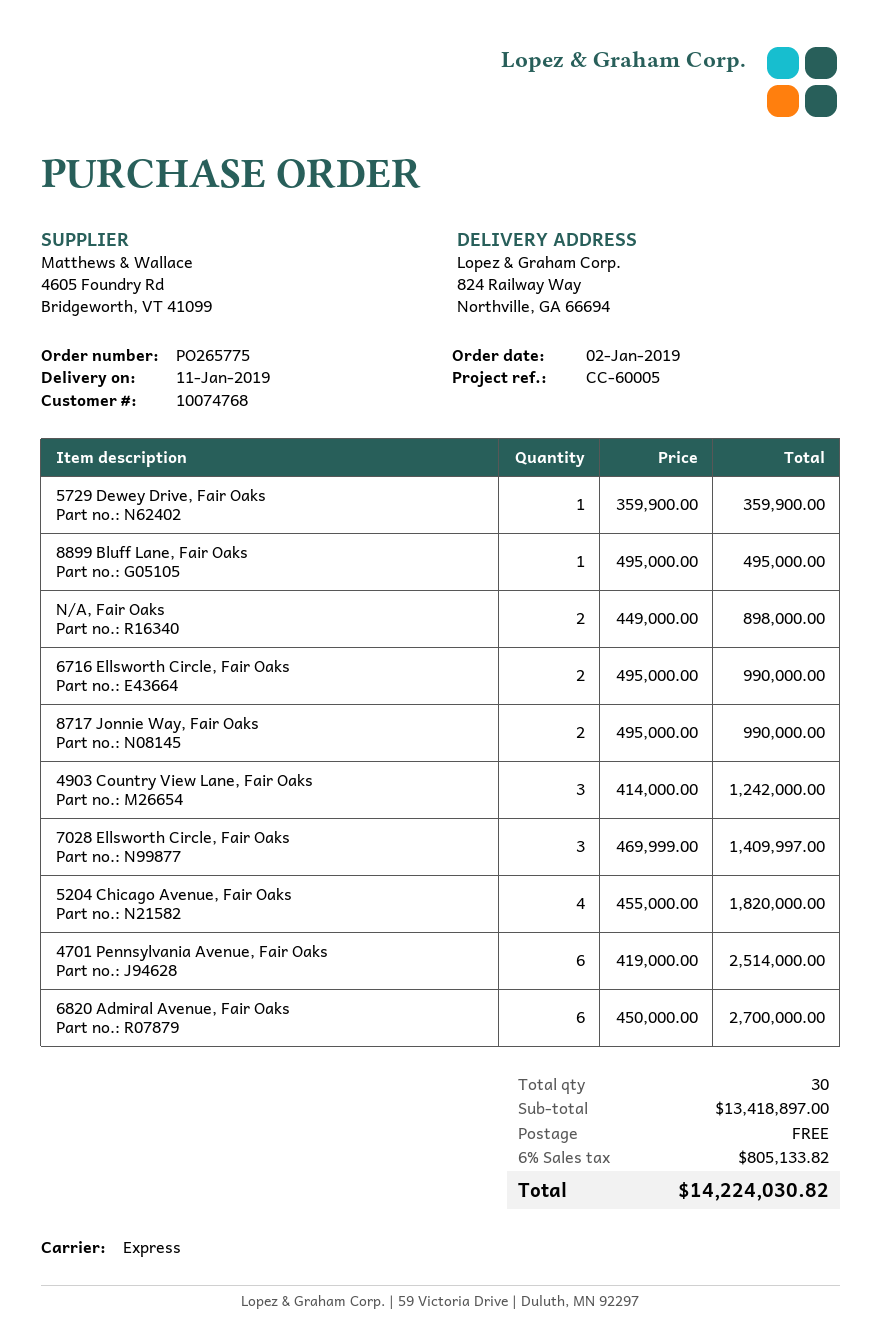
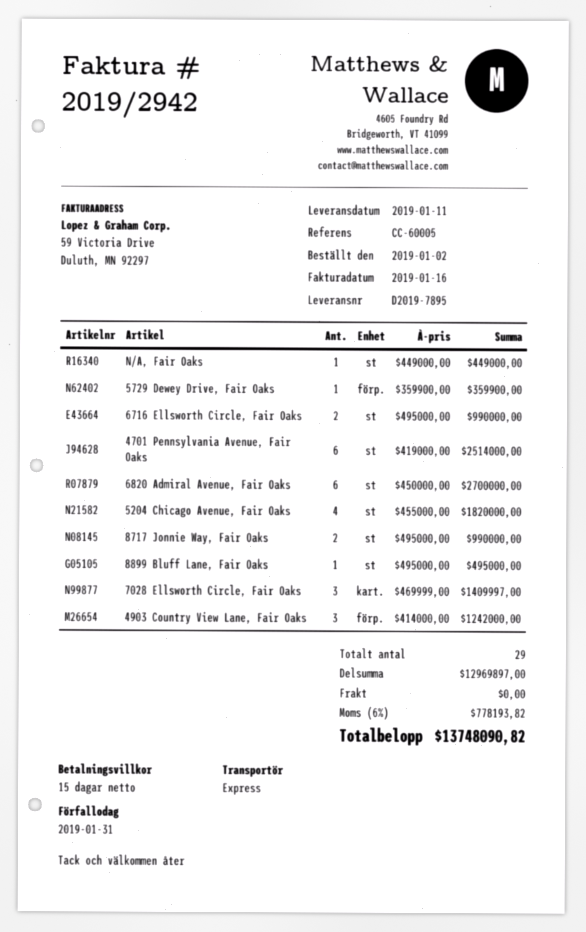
N/A, Fair Oaks: 2 x 449000.00 = 898000.00 -> 1 x 449000.00 = 449000.00
total quantity: 30 -> 29
subtotal: 13418897.00 -> 12969897.00
tax: 6% = 805133.82 -> 6% = 778193.82
total: 14224030.82 -> 13748090.82

